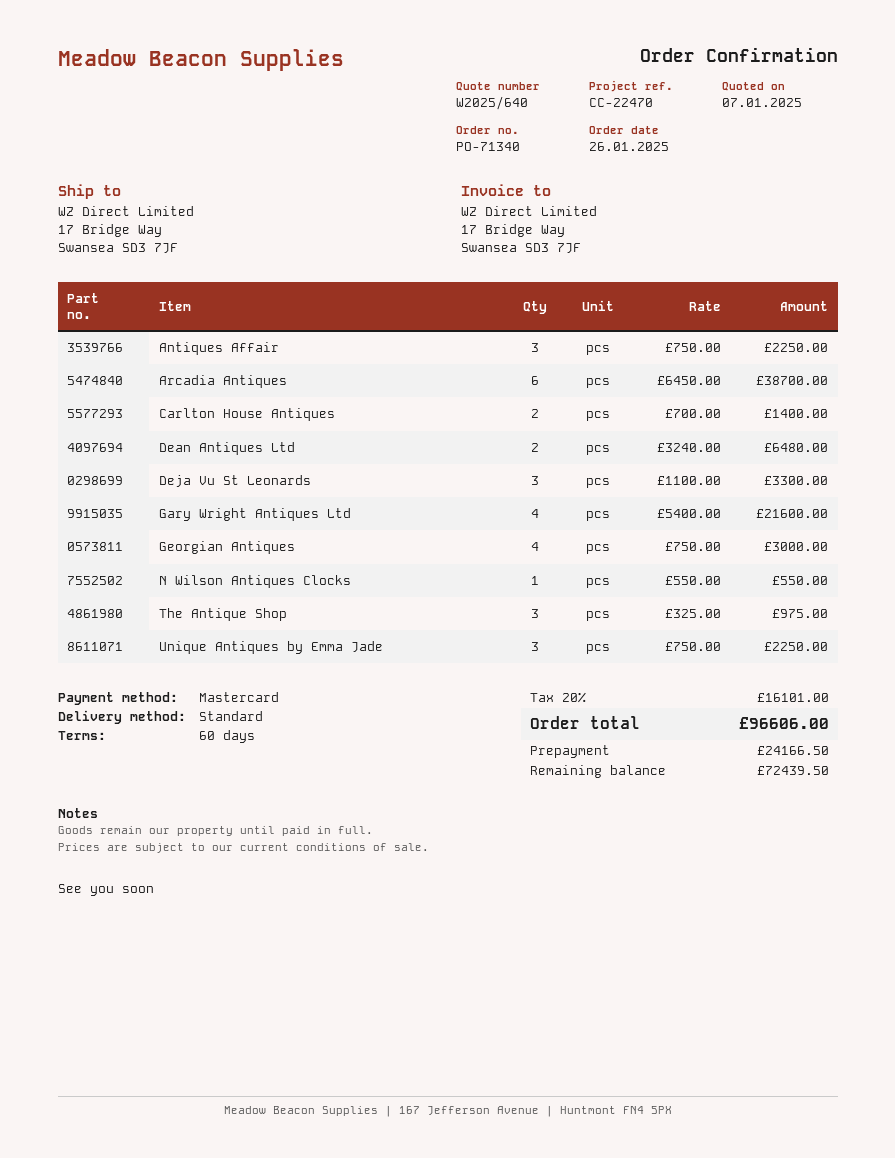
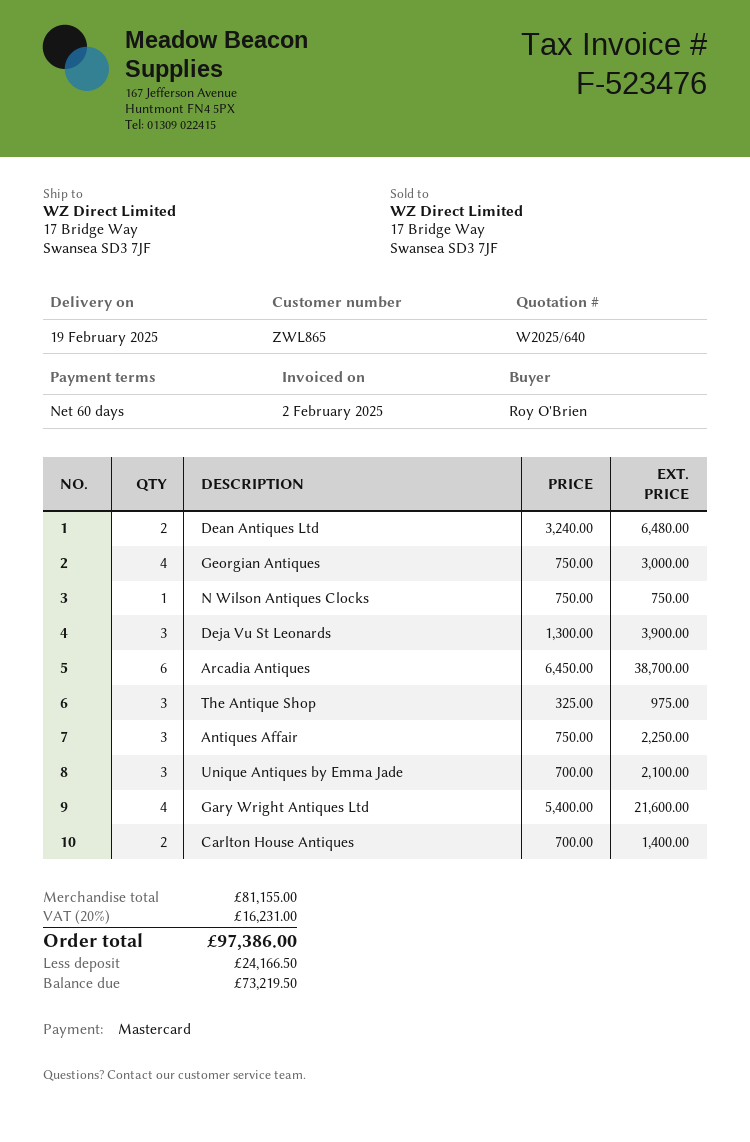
Deja Vu St Leonards: 3 x 1100.00 = 3300.00 -> 3 x 1300.00 = 3900.00
N Wilson Antiques Clocks: 1 x 550.00 = 550.00 -> 1 x 750.00 = 750.00
Unique Antiques by Emma Jade: 3 x 750.00 = 2250.00 -> 3 x 700.00 = 2100.00
tax: 20% = 16101.00 -> 20% = 16231.00
total: 96606.00 -> 97386.00
balance: 72439.50 -> 73219.50

